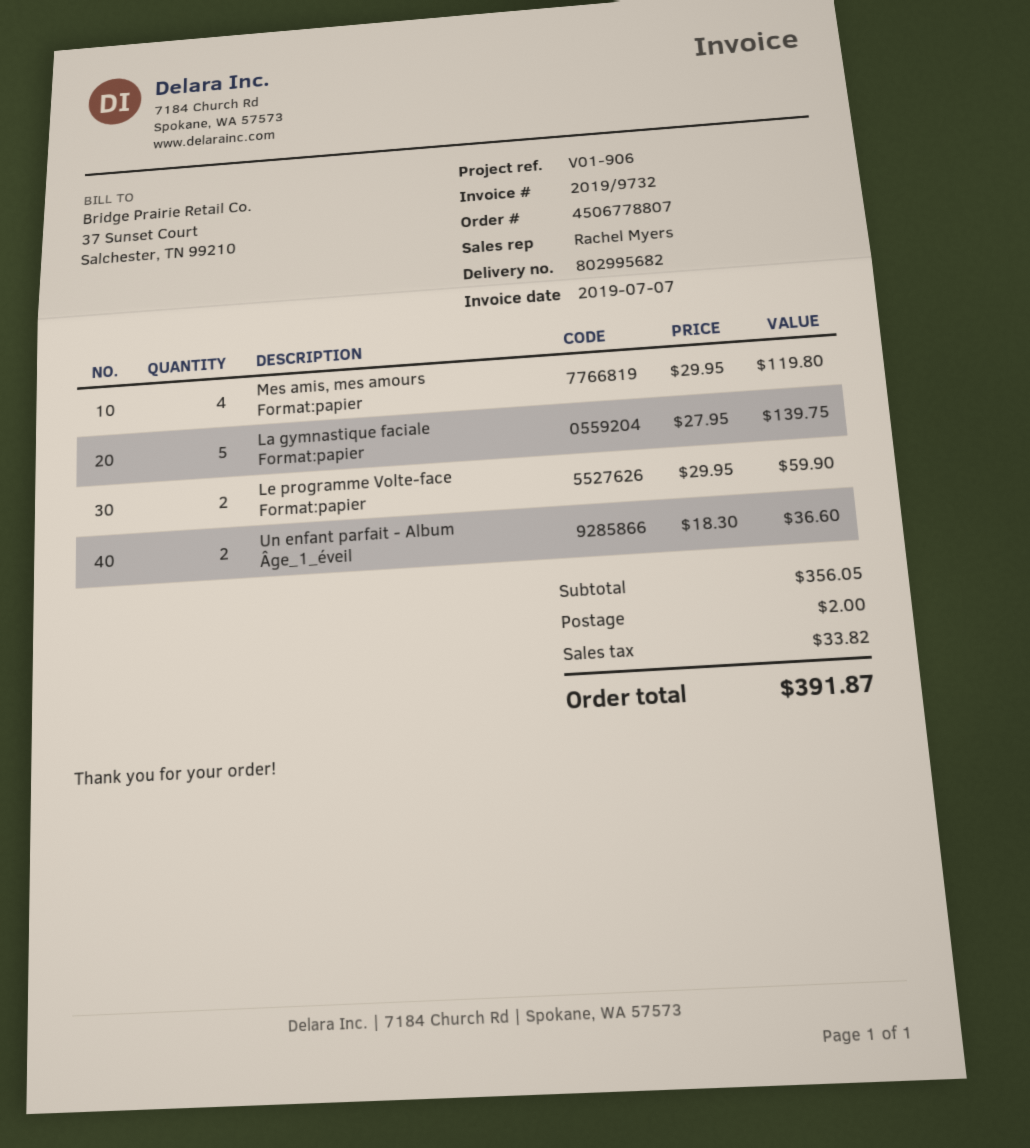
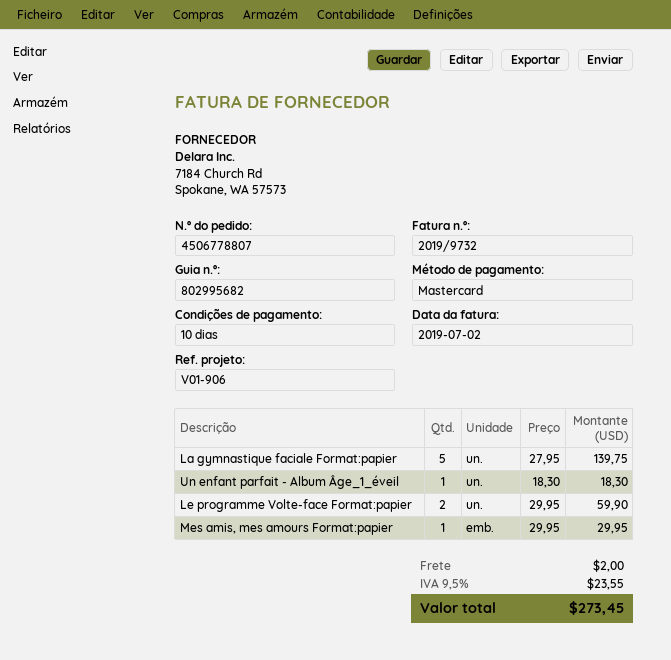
invoice date: 2019-07-07 -> 2019-07-02
Mes amis, mes amours Format:papier: 4 x 29.95 = 119.80 -> 1 x 29.95 = 29.95
Un enfant parfait - Album Âge_1_éveil: 2 x 18.30 = 36.60 -> 1 x 18.30 = 18.30
tax: 33.82 -> 23.55
total: 391.87 -> 273.45

